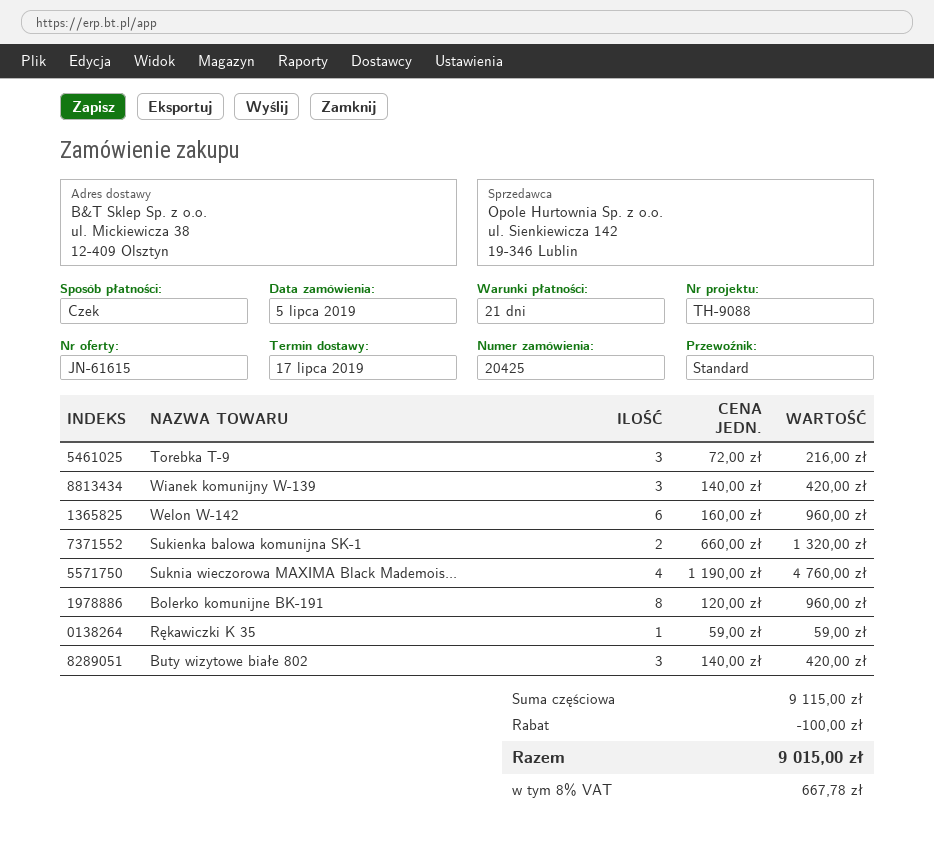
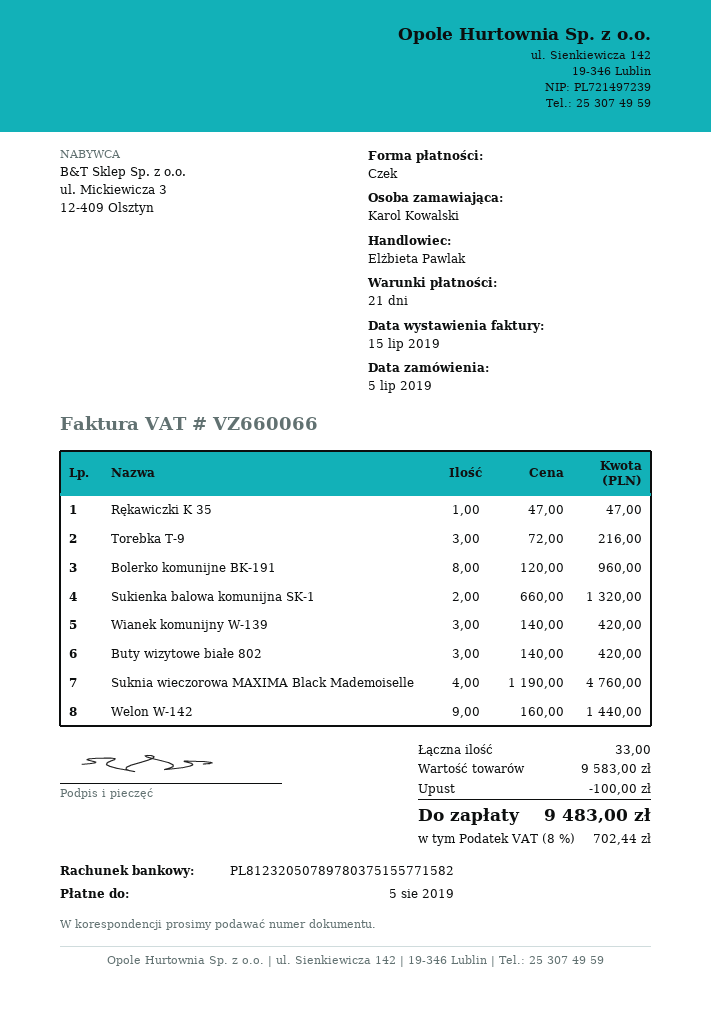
Welon W-142: 6 x 160.00 = 960.00 -> 9 x 160.00 = 1440.00
Rękawiczki K 35: 1 x 59.00 = 59.00 -> 1 x 47.00 = 47.00
subtotal: 9115.00 -> 9583.00
tax: 8% = 667.78 -> 8% = 702.44
total: 9015.00 -> 9483.00

